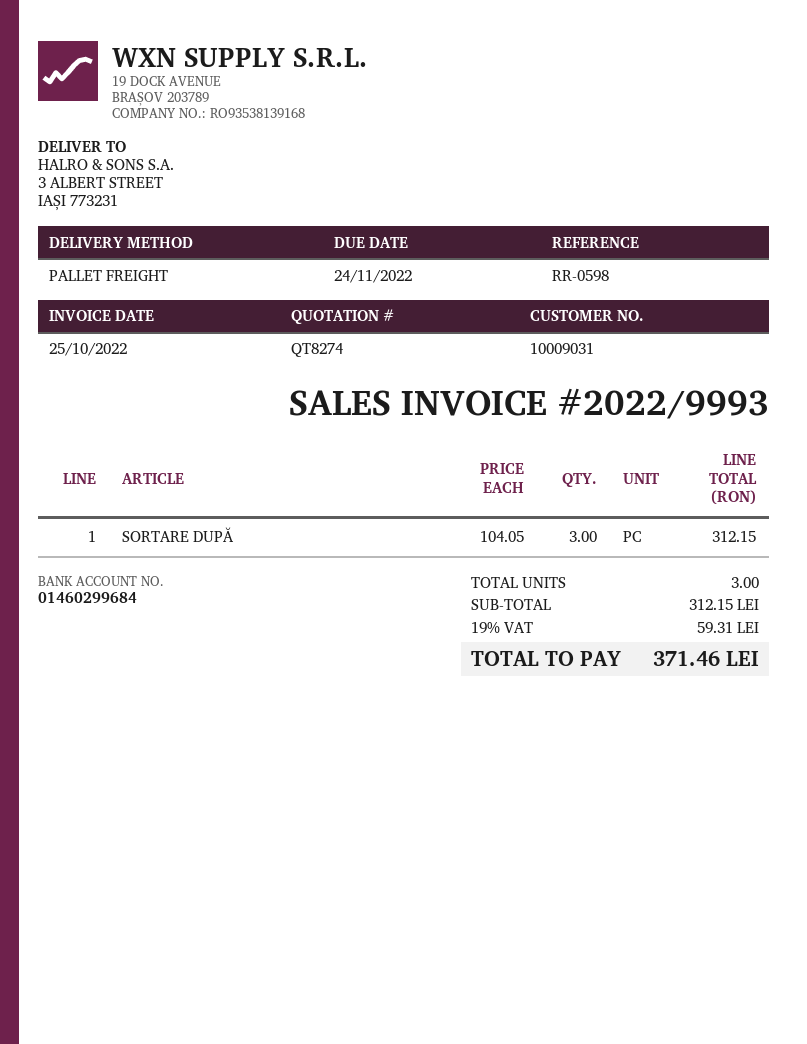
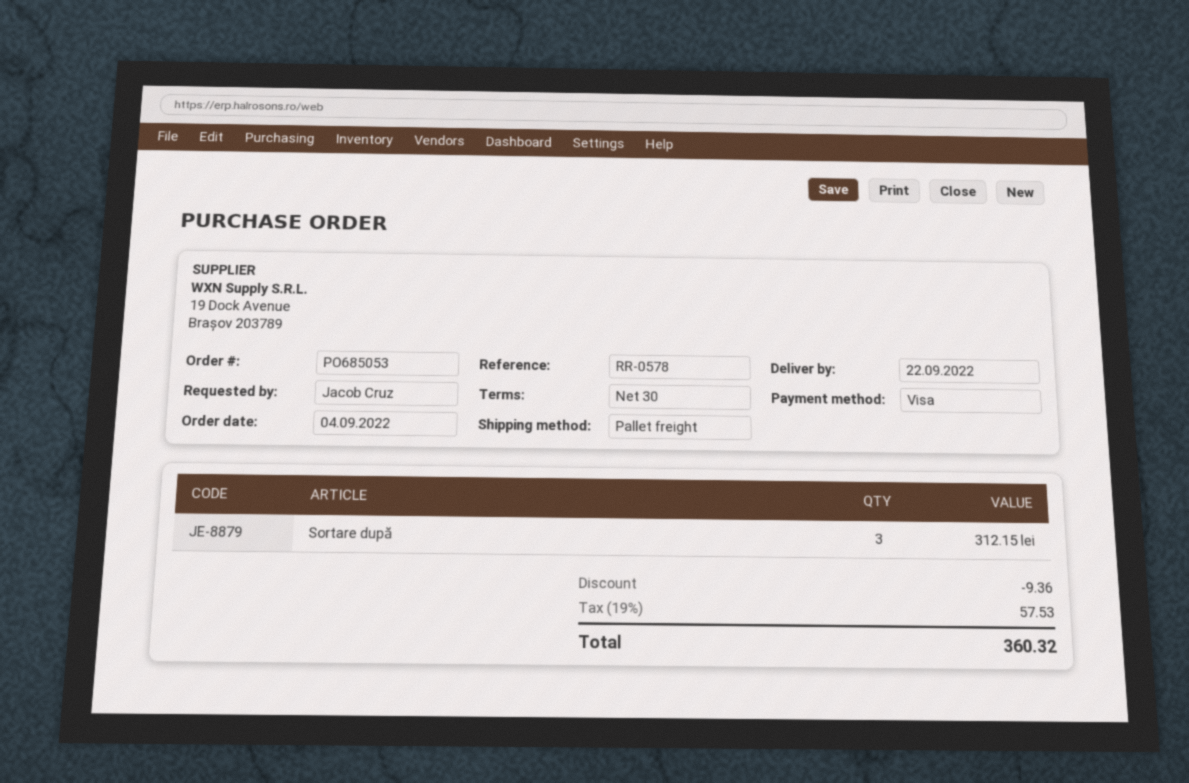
reference: RR-0598 -> RR-0578
discount: none -> 9.36
tax: 19% = 59.31 -> 19% = 57.53
total: 371.46 -> 360.32

